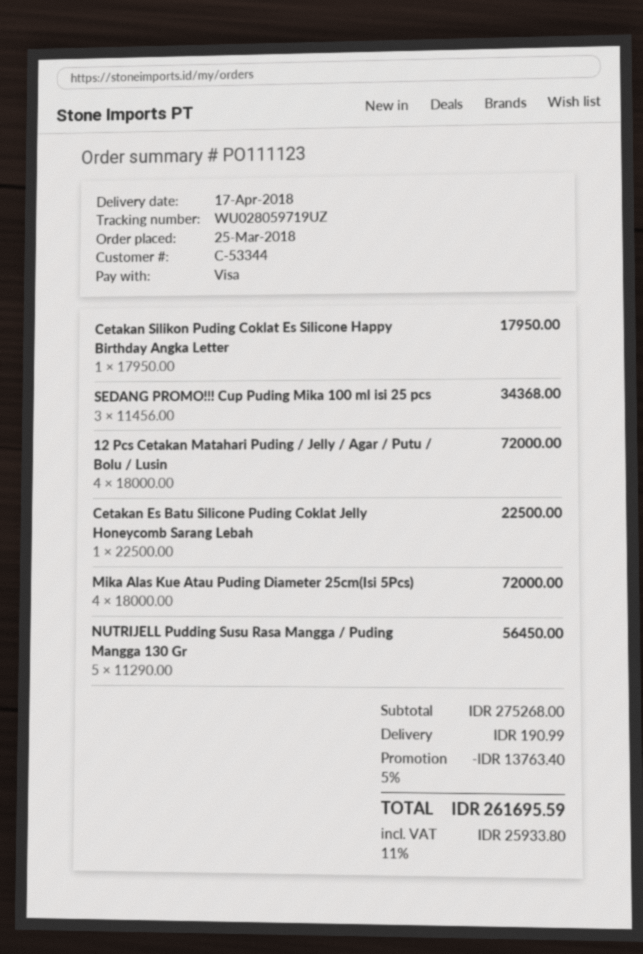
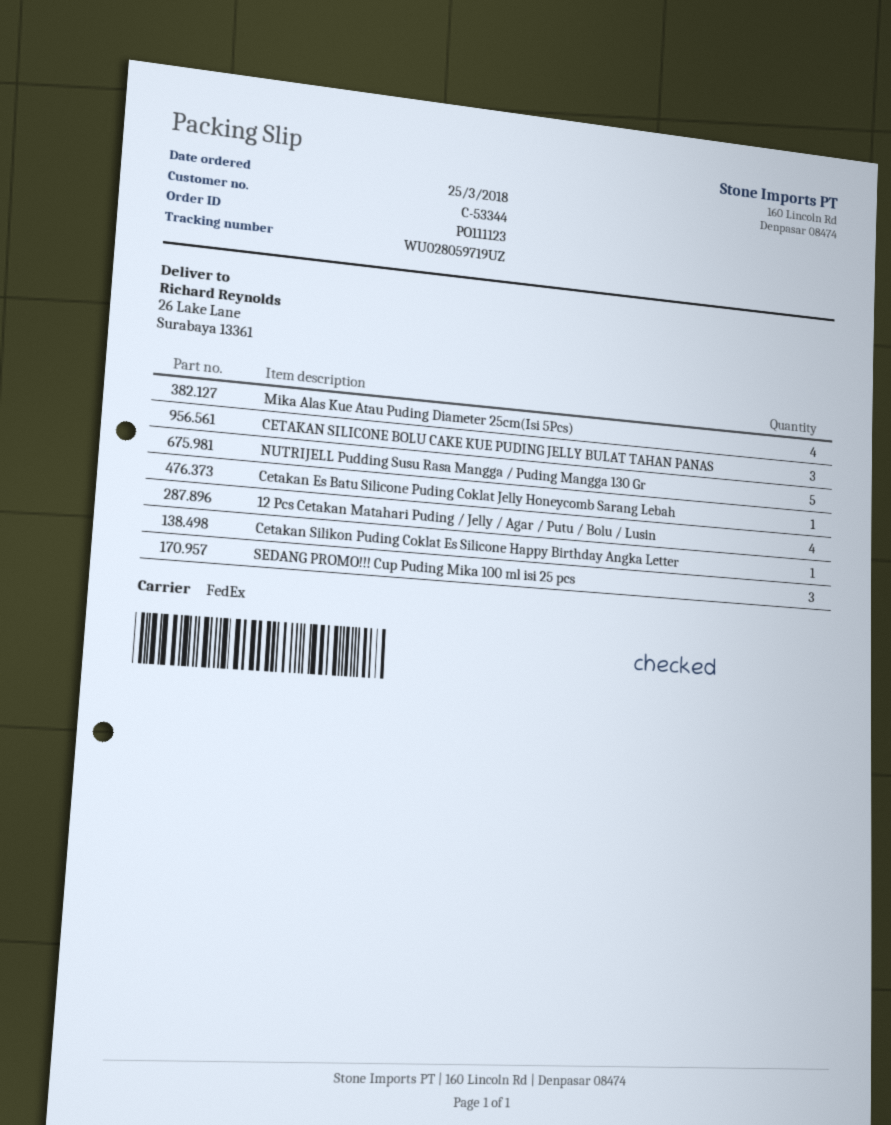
CETAKAN SILICONE BOLU CAKE KUE PUDING JELLY BULAT TAHAN PANAS: none -> 3

